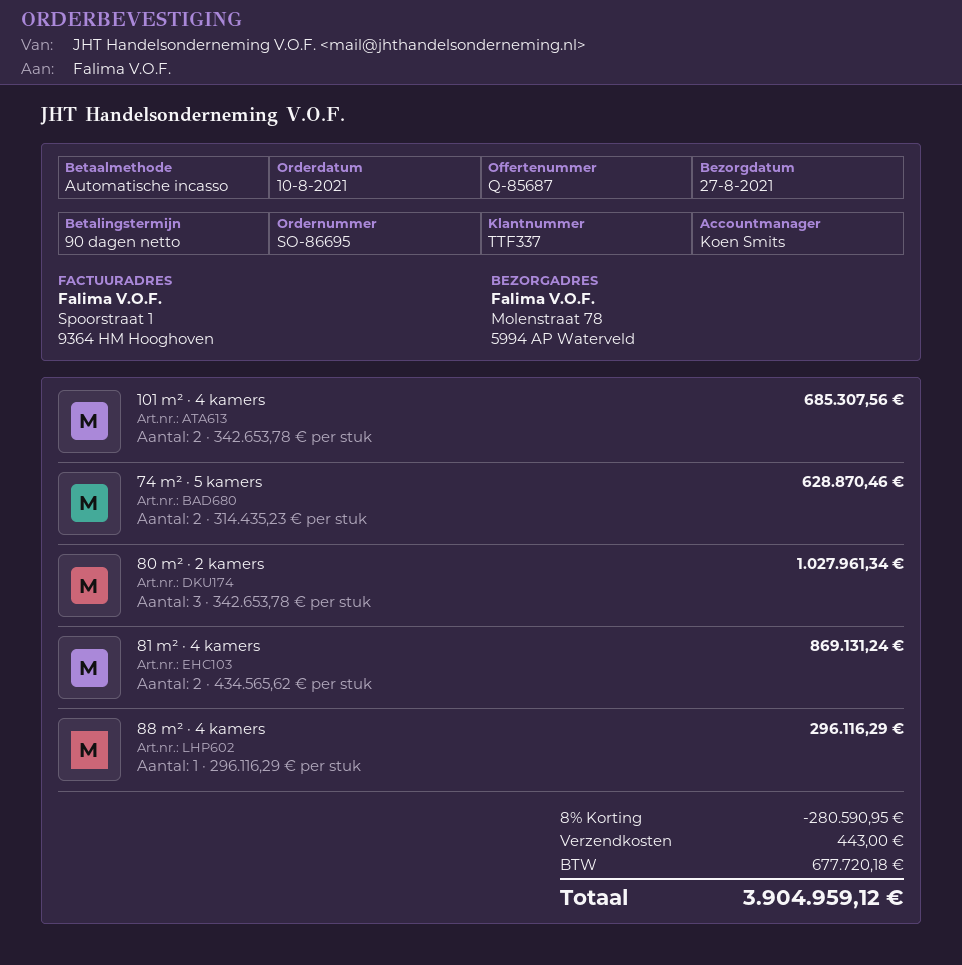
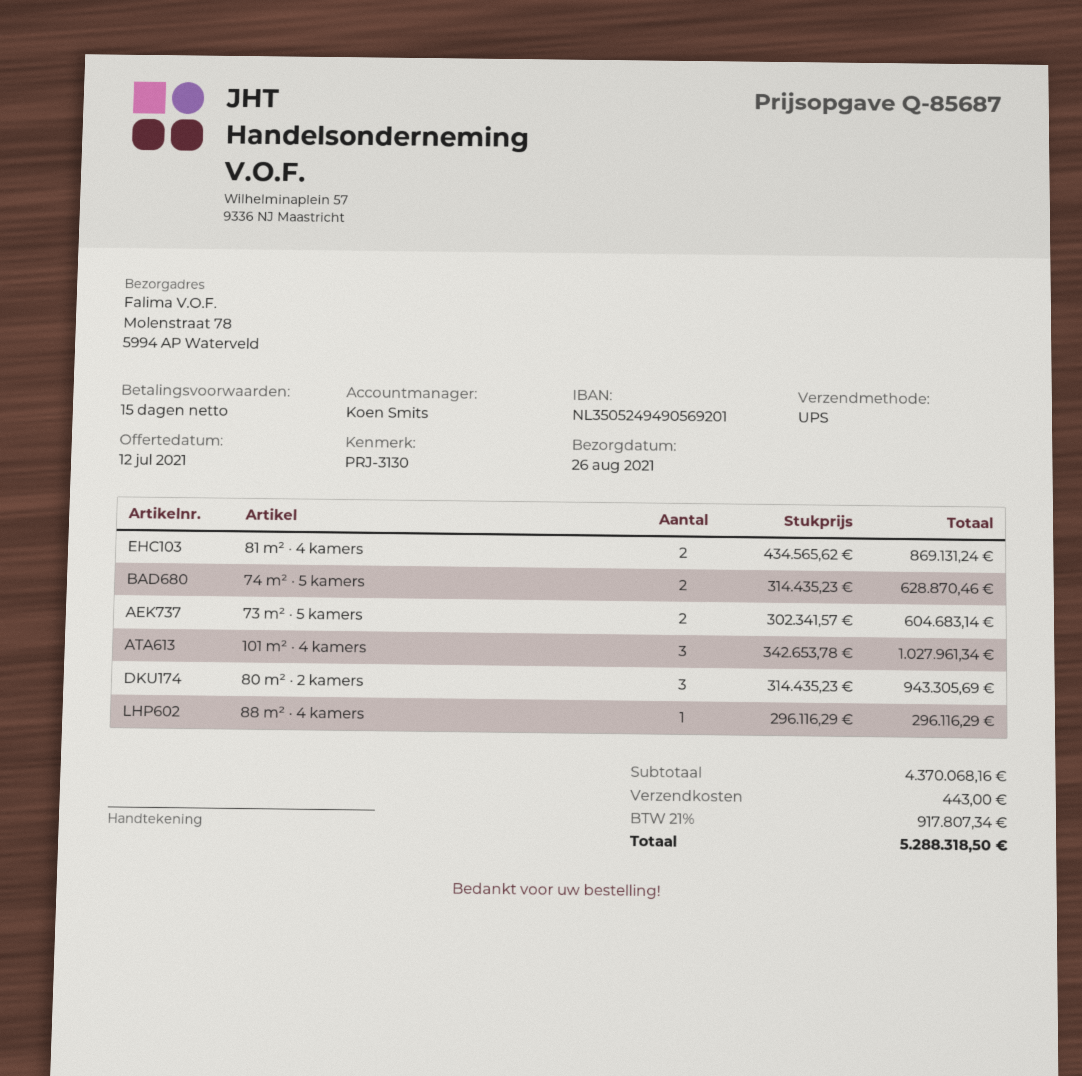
delivery date: 2021-08-27 -> 2021-08-26
payment terms: 90 days -> 15 days
101 m² · 4 kamers: 2 x 342653.78 = 685307.56 -> 3 x 342653.78 = 1027961.34
80 m² · 2 kamers: 3 x 342653.78 = 1027961.34 -> 3 x 314435.23 = 943305.69
73 m² · 5 kamers: none -> 2 x 302341.57 = 604683.14
discount: 8% = 280590.95 -> none
tax: 677720.18 -> 917807.34
total: 3904959.12 -> 5288318.50

